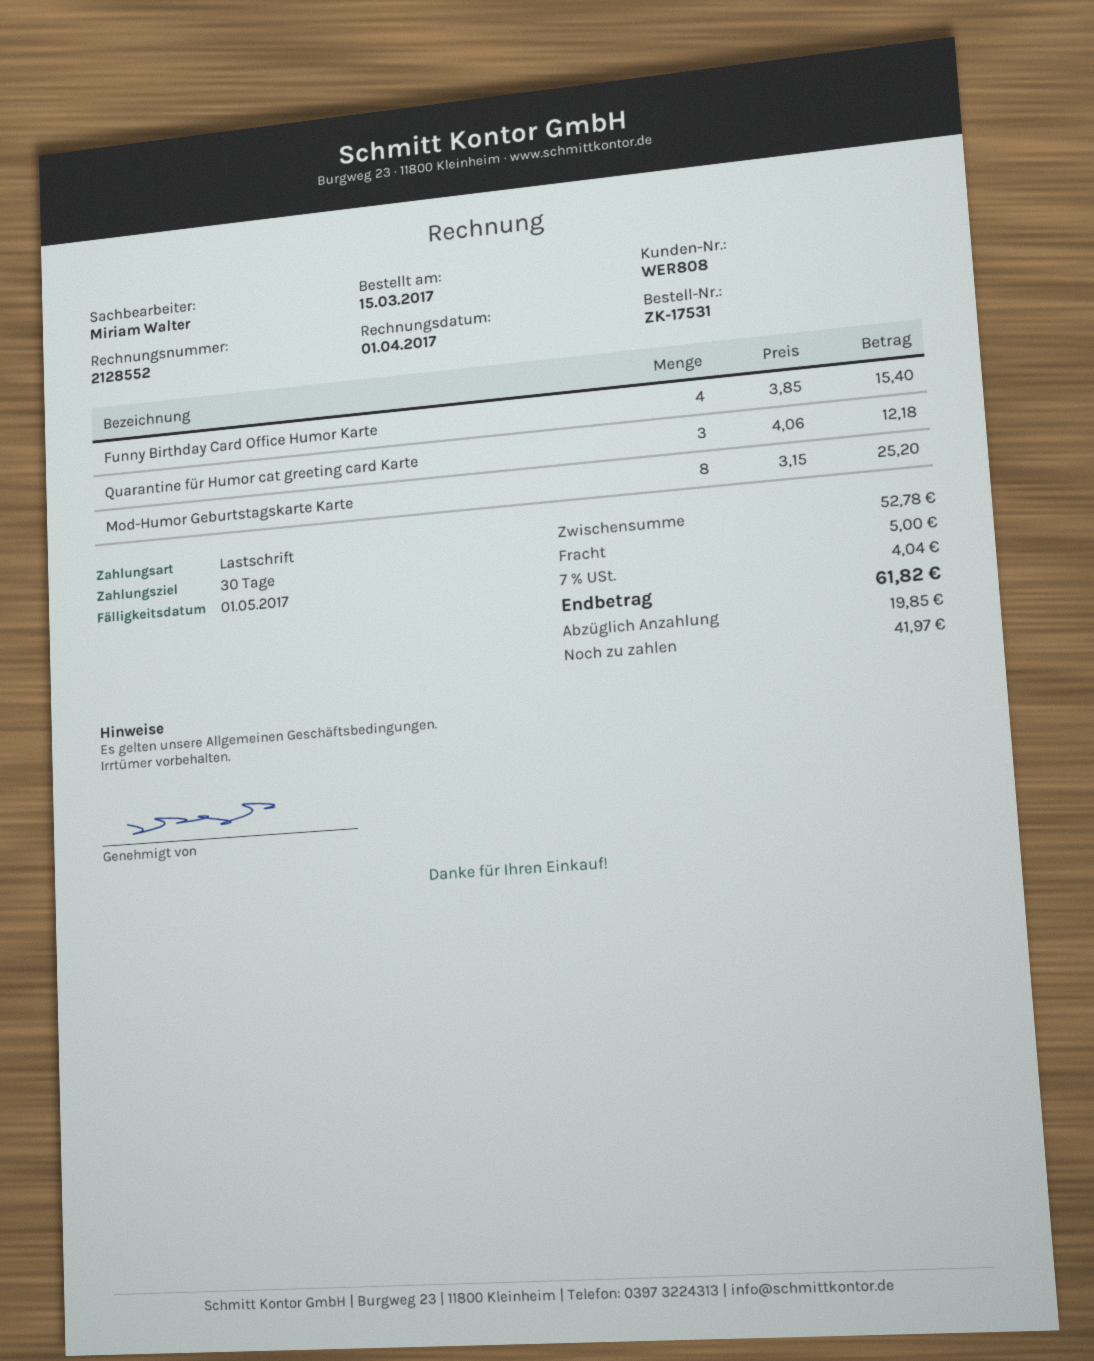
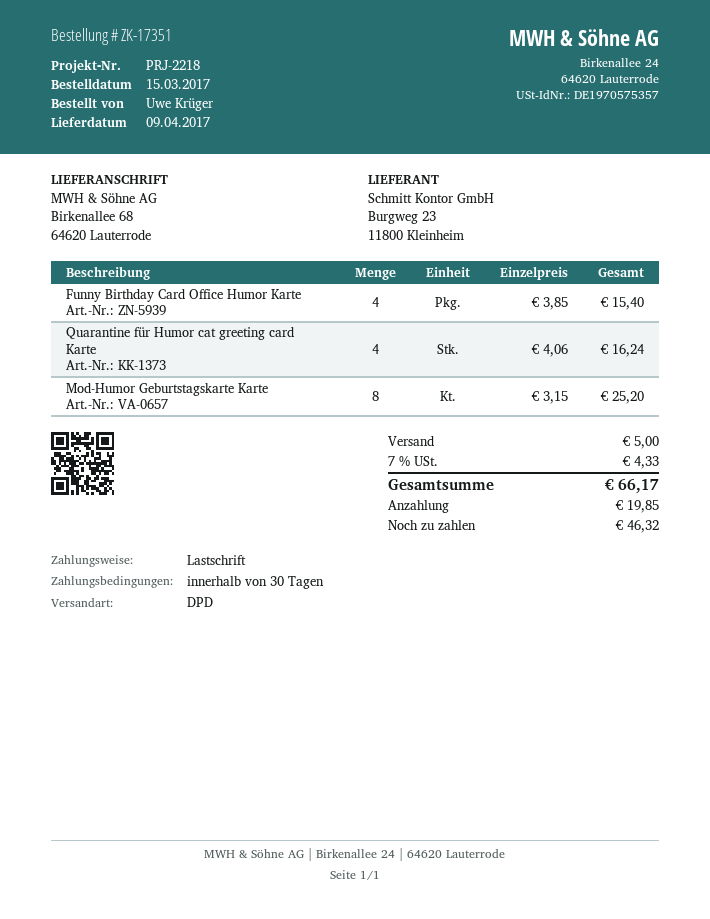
order number: ZK-17531 -> ZK-17351
Quarantine für Humor cat greeting card Karte: 3 x 4.06 = 12.18 -> 4 x 4.06 = 16.24
tax: 7% = 4.04 -> 7% = 4.33
total: 61.82 -> 66.17
balance: 41.97 -> 46.32

